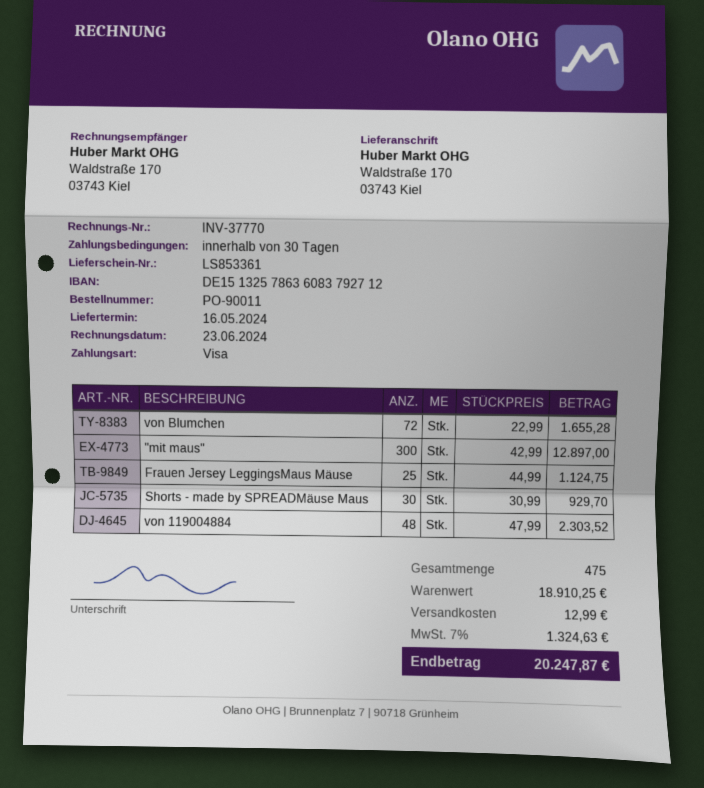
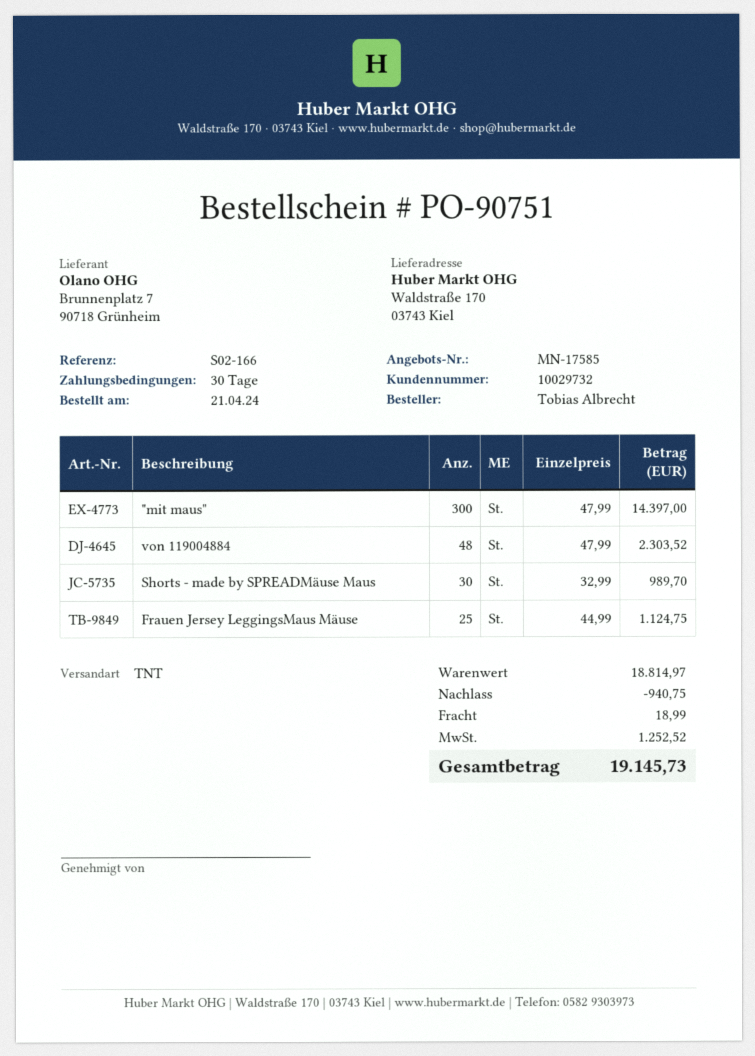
order number: PO-90011 -> PO-90751
von Blumchen: 72 x 22.99 = 1655.28 -> none
"mit maus": 300 x 42.99 = 12897.00 -> 300 x 47.99 = 14397.00
Shorts - made by SPREADMäuse Maus: 30 x 30.99 = 929.70 -> 30 x 32.99 = 989.70
subtotal: 18910.25 -> 18814.97
discount: none -> 940.75
shipping: 12.99 -> 18.99
tax: 1324.63 -> 1252.52
total: 20247.87 -> 19145.73

